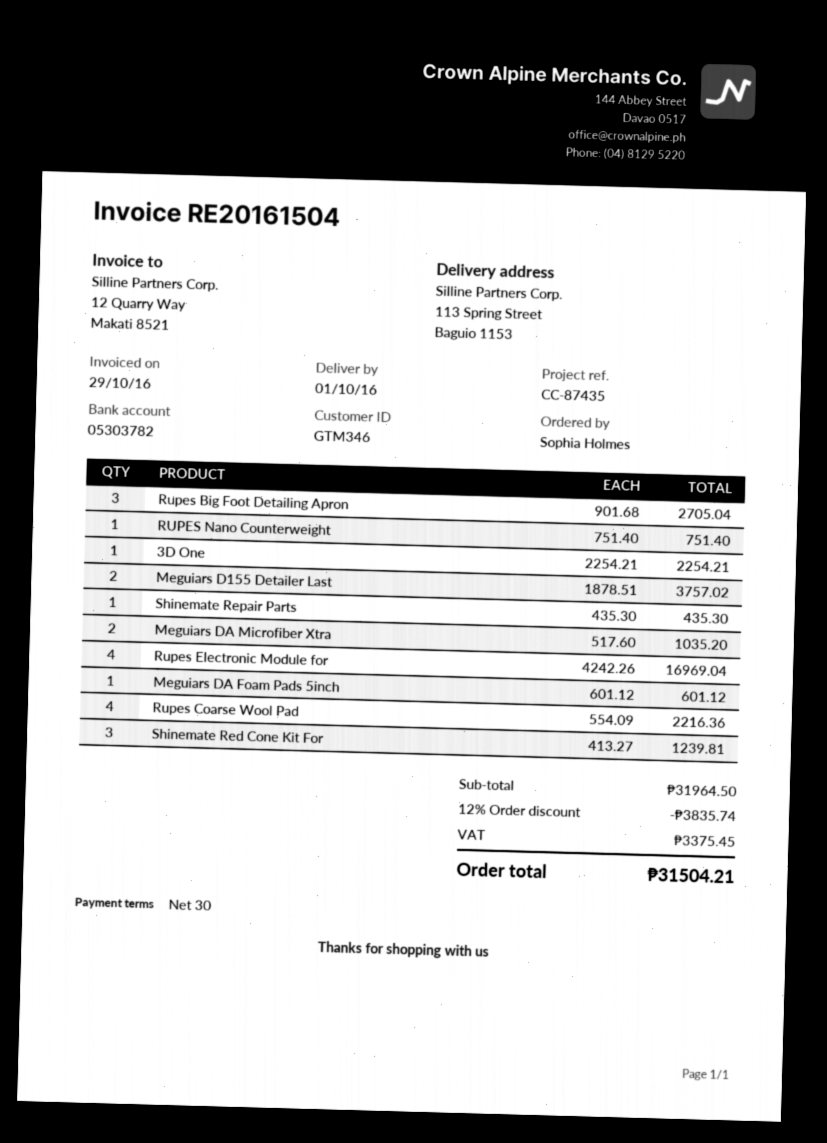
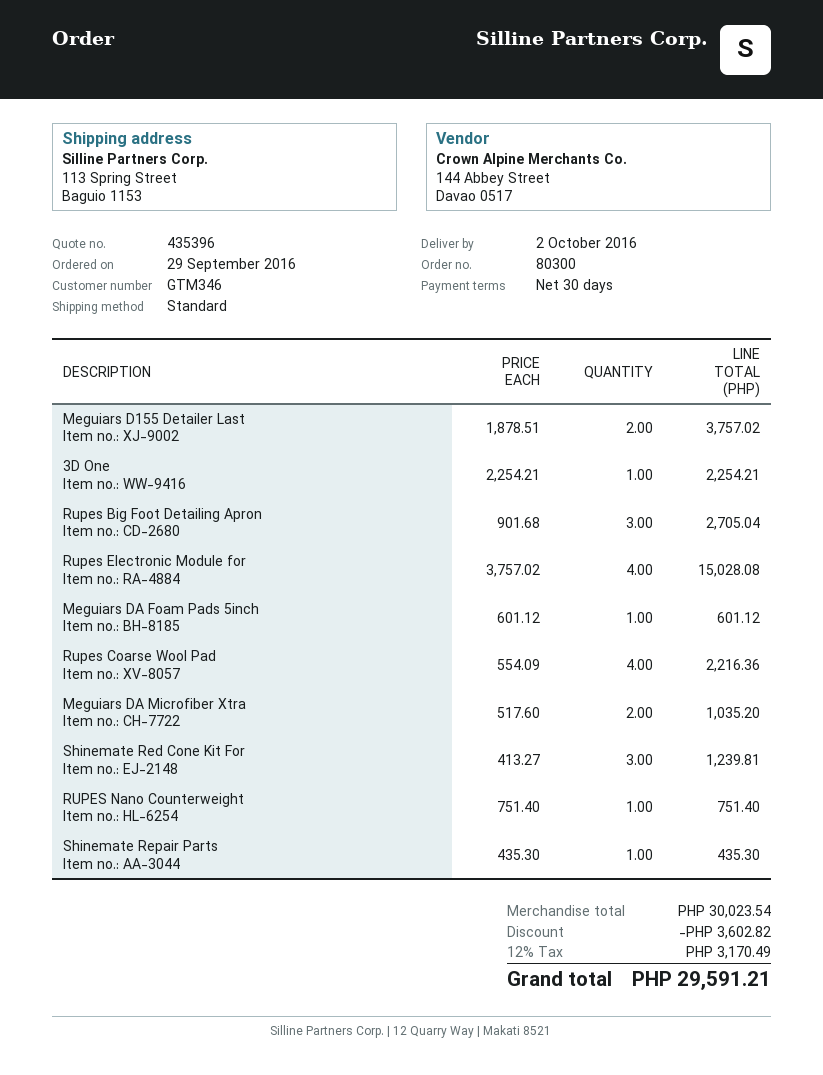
delivery date: 2016-10-01 -> 2016-10-02
Rupes Electronic Module for: 4 x 4242.26 = 16969.04 -> 4 x 3757.02 = 15028.08
subtotal: 31964.50 -> 30023.54
discount: 3835.74 -> 3602.82
tax: 3375.45 -> 3170.49
total: 31504.21 -> 29591.21

